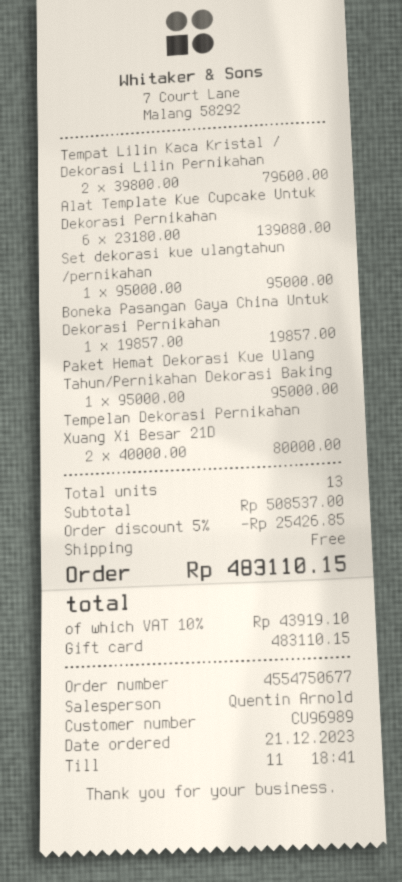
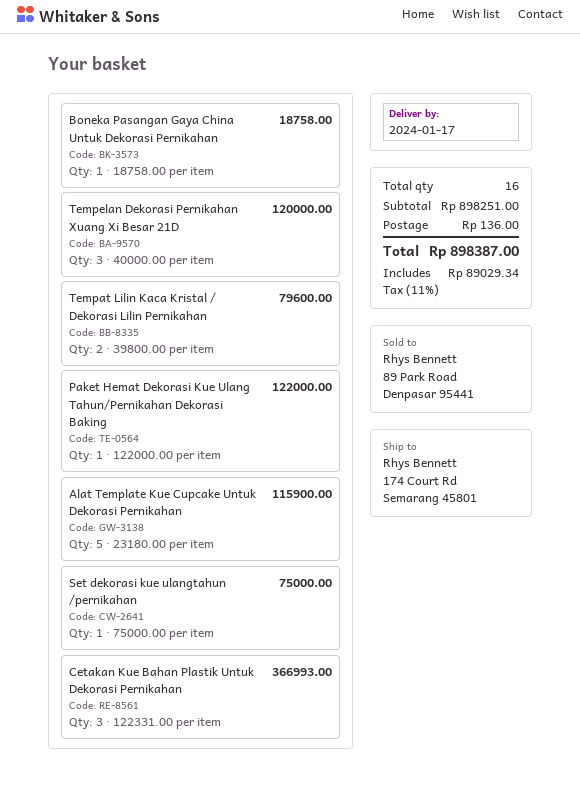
Alat Template Kue Cupcake Untuk Dekorasi Pernikahan: 6 x 23180.00 = 139080.00 -> 5 x 23180.00 = 115900.00
Set dekorasi kue ulangtahun /pernikahan: 1 x 95000.00 = 95000.00 -> 1 x 75000.00 = 75000.00
Boneka Pasangan Gaya China Untuk Dekorasi Pernikahan: 1 x 19857.00 = 19857.00 -> 1 x 18758.00 = 18758.00
Paket Hemat Dekorasi Kue Ulang Tahun/Pernikahan Dekorasi Baking: 1 x 95000.00 = 95000.00 -> 1 x 122000.00 = 122000.00
Tempelan Dekorasi Pernikahan Xuang Xi Besar 21D: 2 x 40000.00 = 80000.00 -> 3 x 40000.00 = 120000.00
Cetakan Kue Bahan Plastik Untuk Dekorasi Pernikahan: none -> 3 x 122331.00 = 366993.00
total quantity: 13 -> 16
subtotal: 508537.00 -> 898251.00
discount: 5% = 25426.85 -> none
shipping: 0.00 -> 136.00
tax: 10% = 43919.10 -> 11% = 89029.34
total: 483110.15 -> 898387.00

